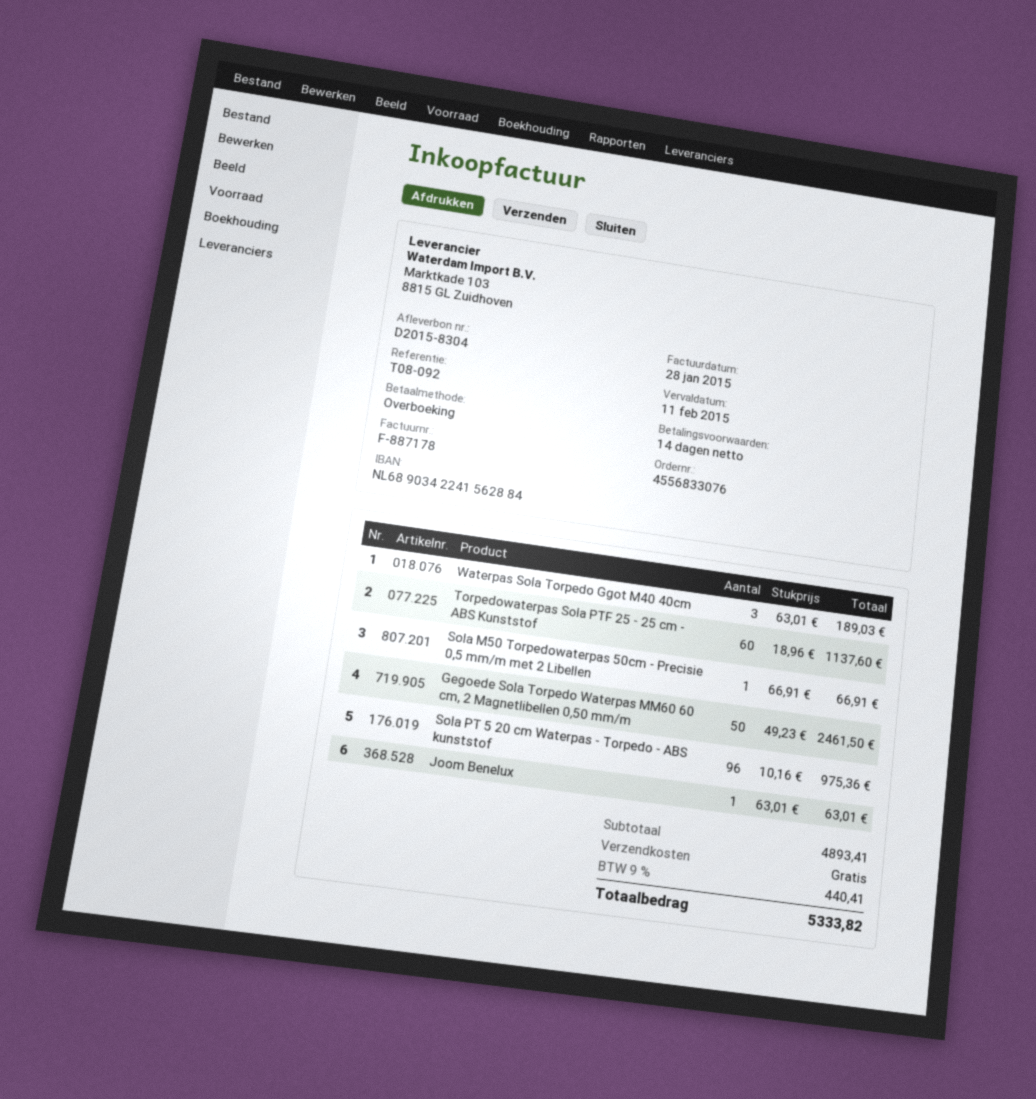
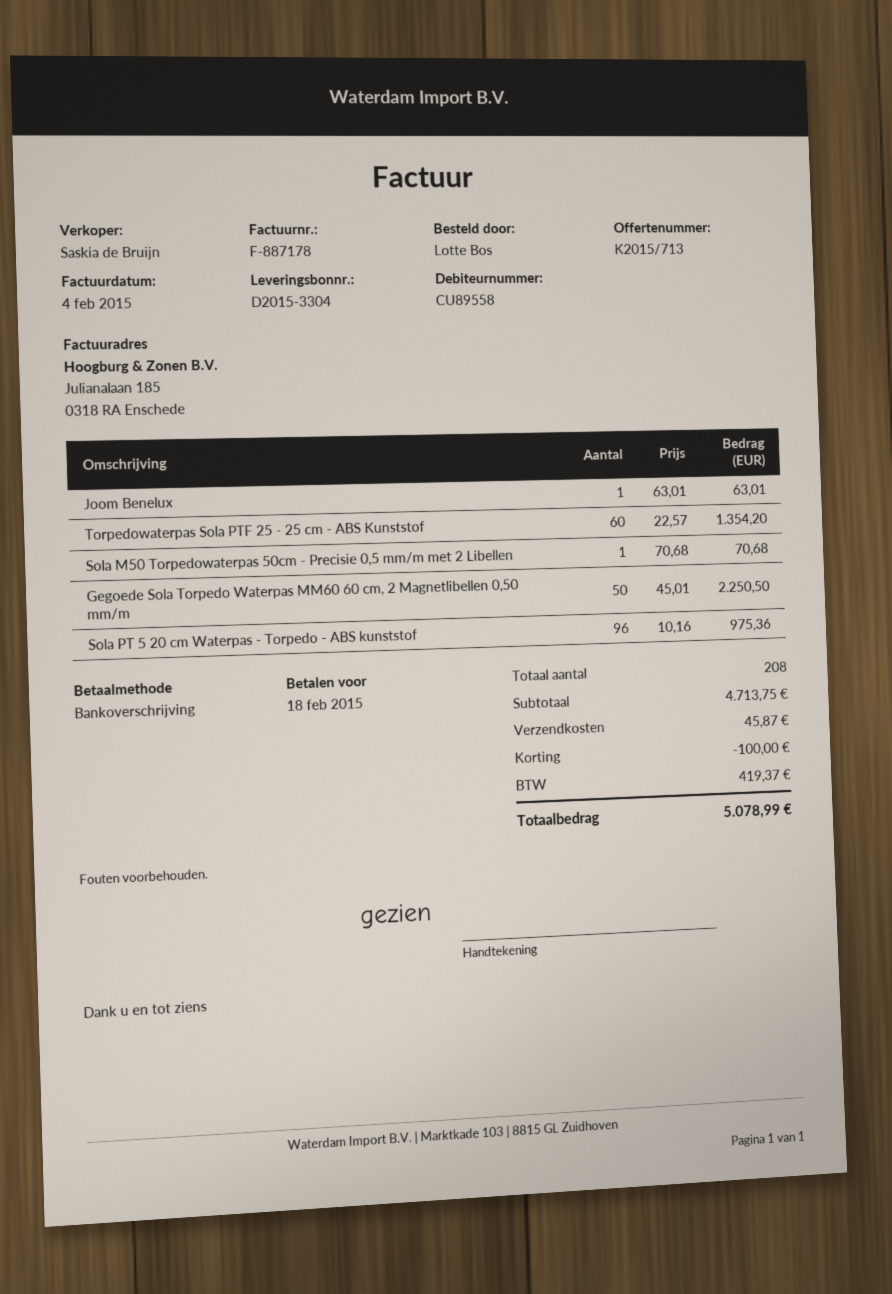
delivery note number: D2015-8304 -> D2015-3304
invoice date: 2015-01-28 -> 2015-02-04
due date: 2015-02-11 -> 2015-02-18
Waterpas Sola Torpedo Ggot M40 40cm: 3 x 63.01 = 189.03 -> none
Torpedowaterpas Sola PTF 25 - 25 cm - ABS Kunststof: 60 x 18.96 = 1137.60 -> 60 x 22.57 = 1354.20
Sola M50 Torpedowaterpas 50cm - Precisie 0,5 mm/m met 2 Libellen: 1 x 66.91 = 66.91 -> 1 x 70.68 = 70.68
Gegoede Sola Torpedo Waterpas MM60 60 cm, 2 Magnetlibellen 0,50 mm/m: 50 x 49.23 = 2461.50 -> 50 x 45.01 = 2250.50
subtotal: 4893.41 -> 4713.75
discount: none -> 100.00
shipping: 0.00 -> 45.87
tax: 440.41 -> 419.37
total: 5333.82 -> 5078.99

